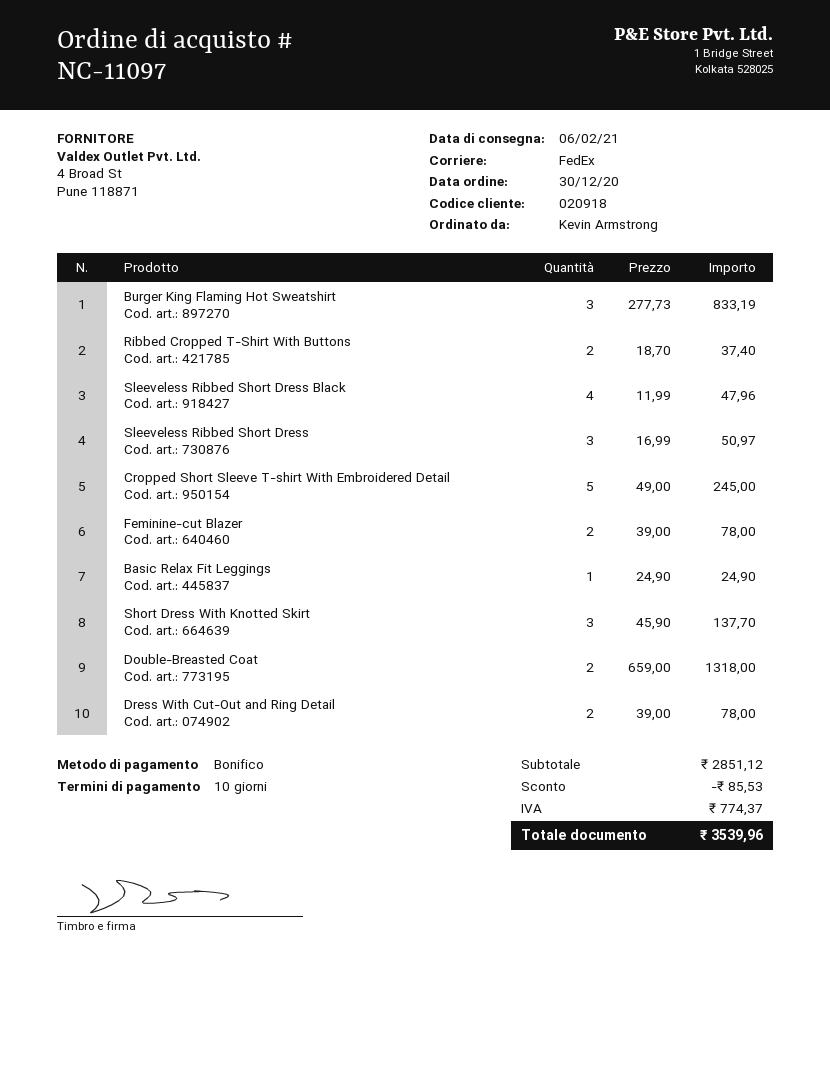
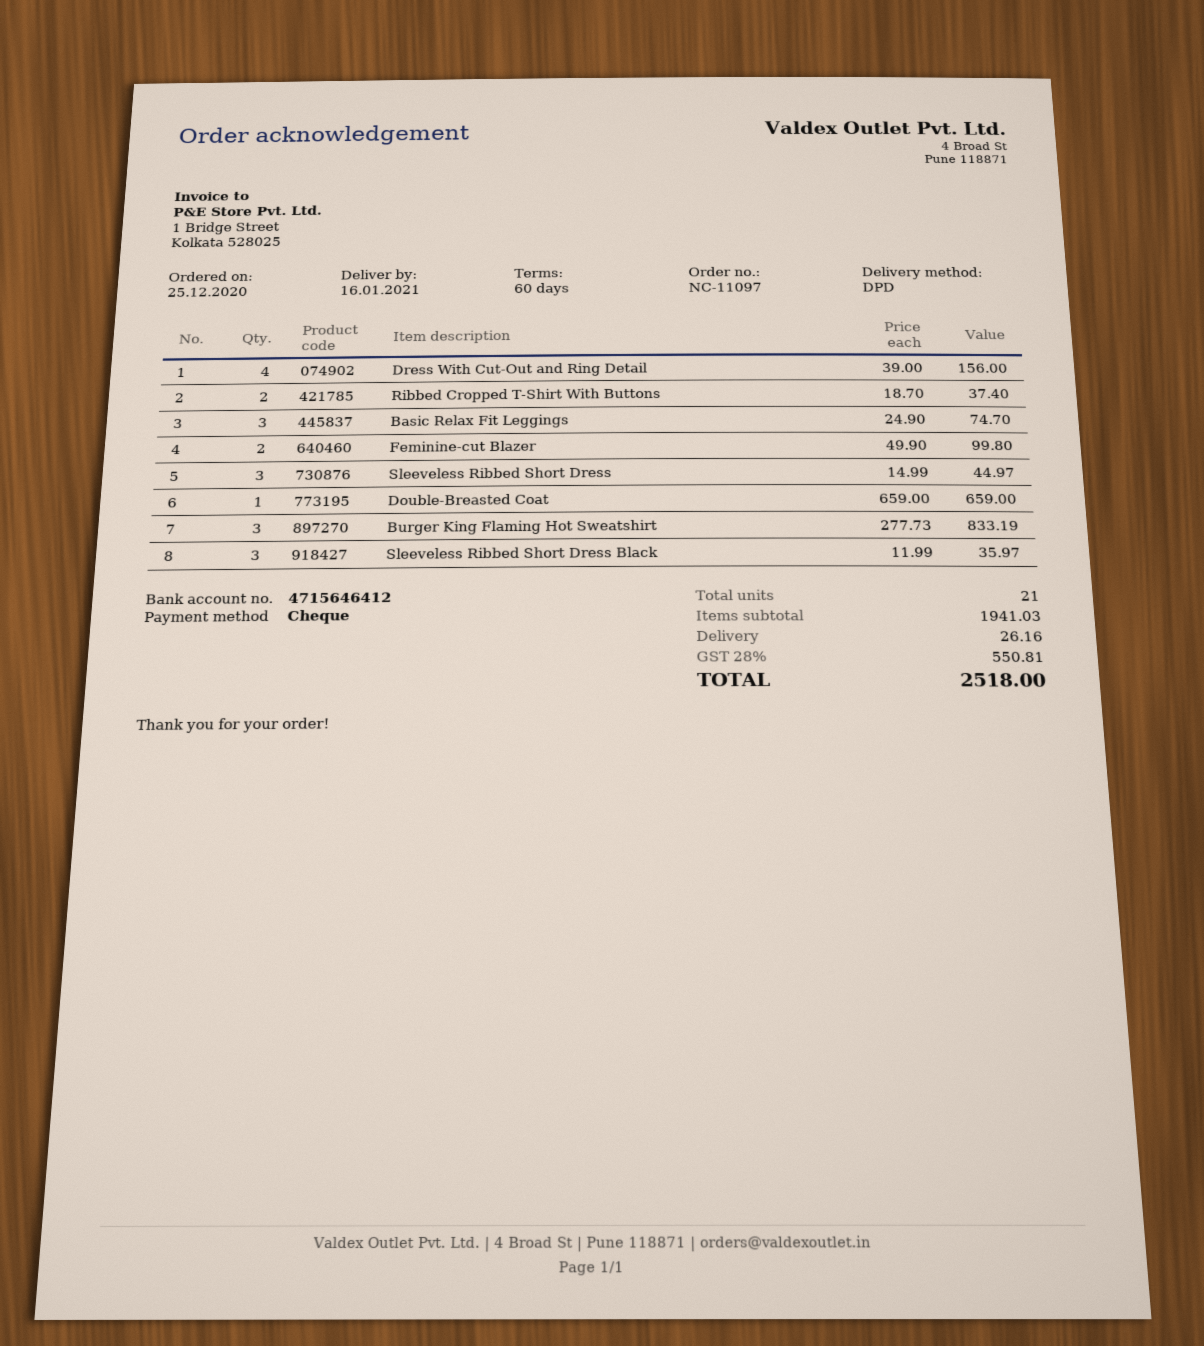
order date: 2020-12-30 -> 2020-12-25
delivery date: 2021-02-06 -> 2021-01-16
payment terms: 10 days -> 60 days
payment method: bank transfer -> cheque
shipping method: FedEx -> DPD
Sleeveless Ribbed Short Dress Black: 4 x 11.99 = 47.96 -> 3 x 11.99 = 35.97
Sleeveless Ribbed Short Dress: 3 x 16.99 = 50.97 -> 3 x 14.99 = 44.97
Cropped Short Sleeve T-shirt With Embroidered Detail: 5 x 49.00 = 245.00 -> none
Feminine-cut Blazer: 2 x 39.00 = 78.00 -> 2 x 49.90 = 99.80
Basic Relax Fit Leggings: 1 x 24.90 = 24.90 -> 3 x 24.90 = 74.70
Short Dress With Knotted Skirt: 3 x 45.90 = 137.70 -> none
Double-Breasted Coat: 2 x 659.00 = 1318.00 -> 1 x 659.00 = 659.00
Dress With Cut-Out and Ring Detail: 2 x 39.00 = 78.00 -> 4 x 39.00 = 156.00
subtotal: 2851.12 -> 1941.03
discount: 85.53 -> none
shipping: none -> 26.16
tax: 774.37 -> 550.81
total: 3539.96 -> 2518.00

